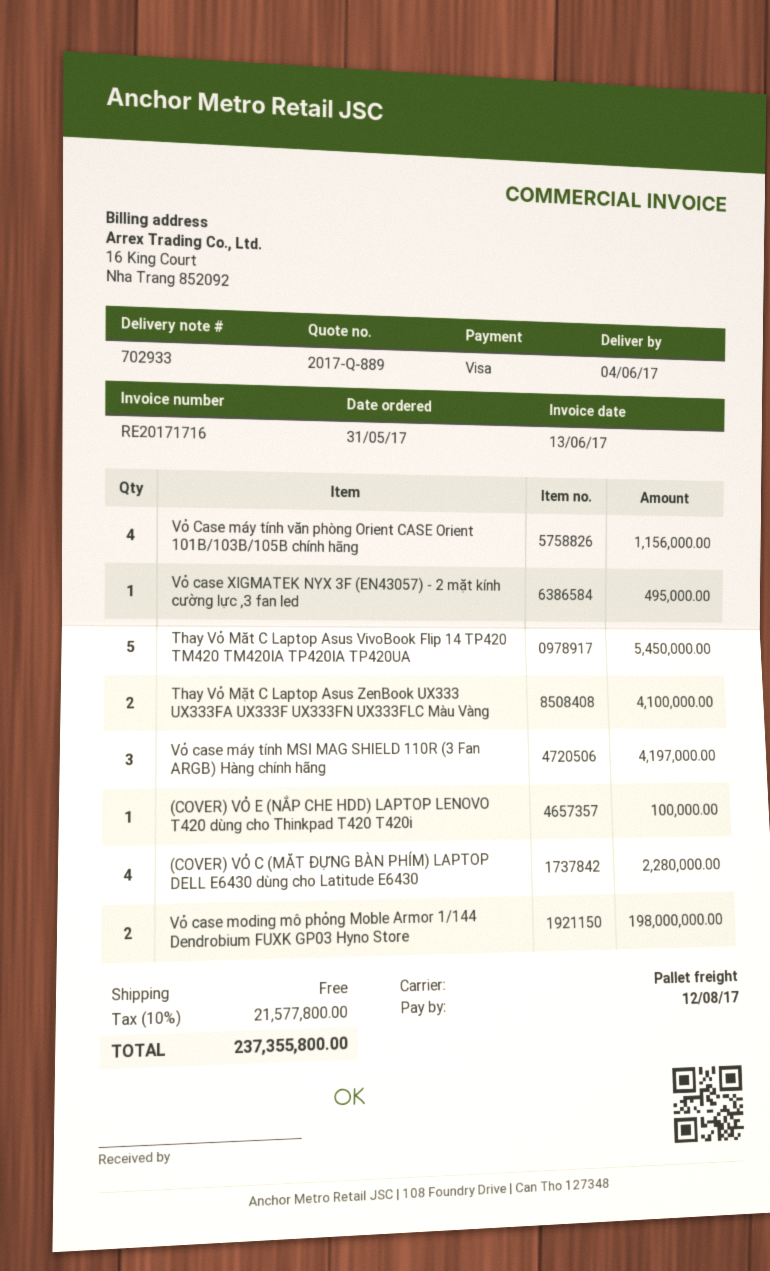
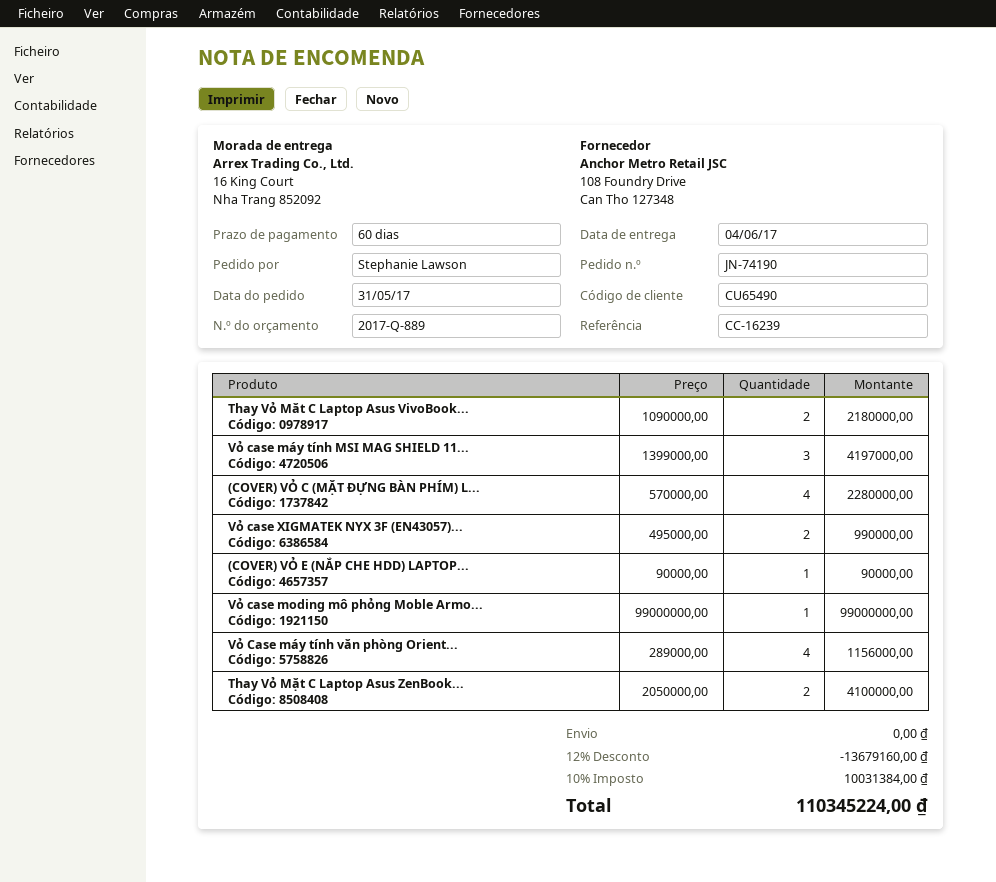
Vỏ case XIGMATEK NYX 3F (EN43057) - 2 mặt kính cường lực ,3 fan led: 1 for 495000.00 -> 2 for 990000.00
Thay Vỏ Măt C Laptop Asus VivoBook Flip 14 TP420 TM420 TM420IA TP420IA TP420UA: 5 for 5450000.00 -> 2 for 2180000.00
(COVER) VỎ E (NẮP CHE HDD) LAPTOP LENOVO T420 dùng cho Thinkpad T420 T420i: 1 for 100000.00 -> 1 for 90000.00
Vỏ case moding mô phỏng Moble Armor 1/144 Dendrobium FUXK GP03 Hyno Store: 2 for 198000000.00 -> 1 for 99000000.00
discount: none -> 12% = 13679160.00
tax: 10% = 21577800.00 -> 10% = 10031384.00
total: 237355800.00 -> 110345224.00

